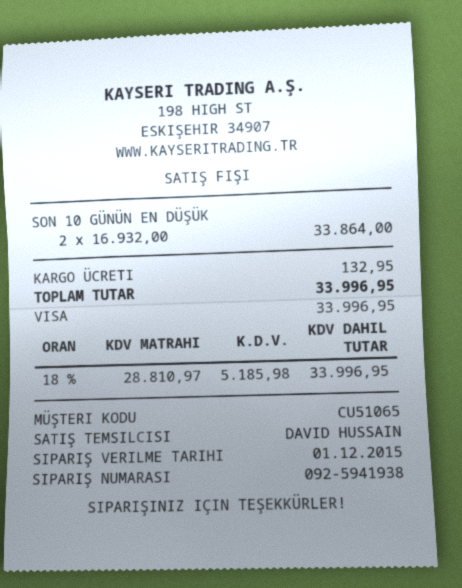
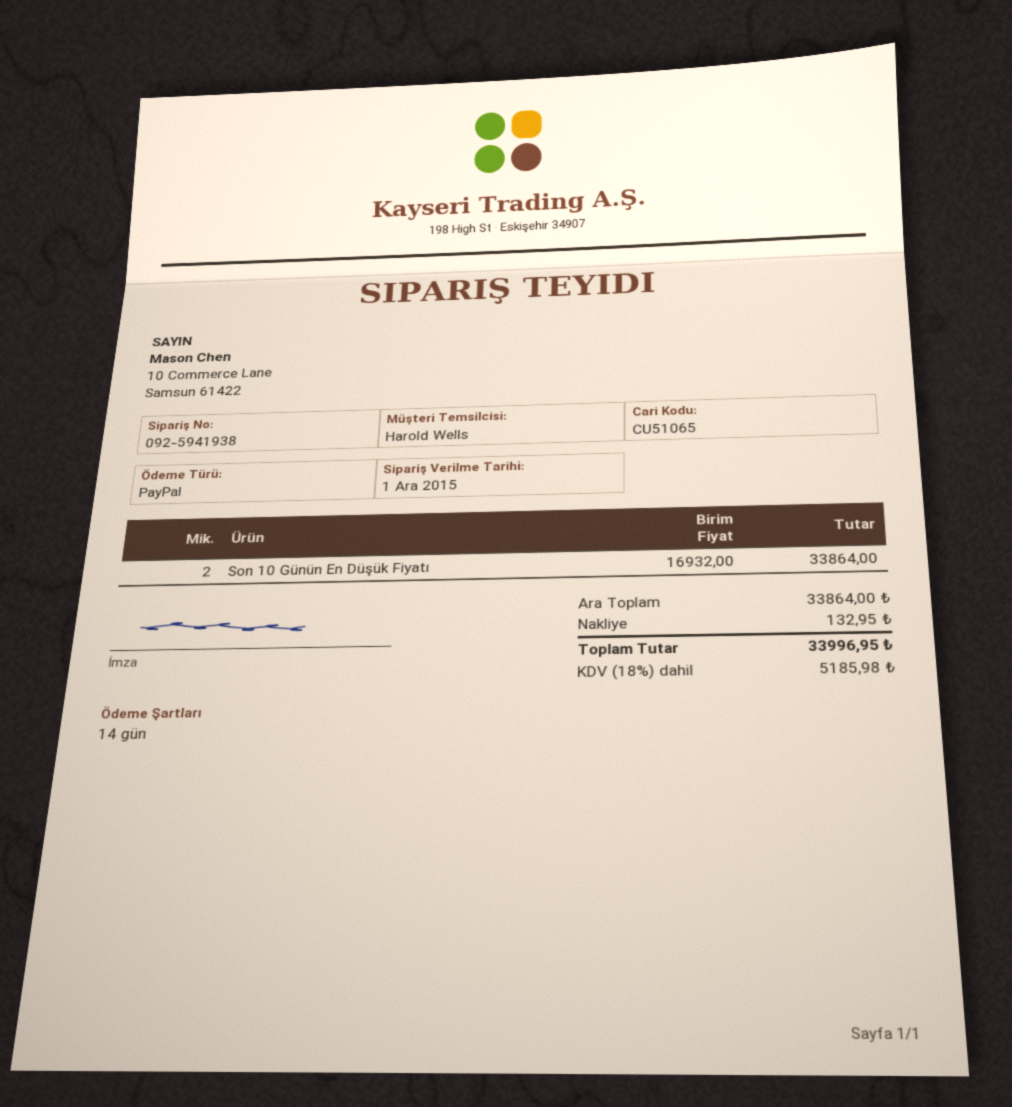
sales rep: DAVID HUSSAIN -> Harold Wells
payment method: Visa -> PayPal

